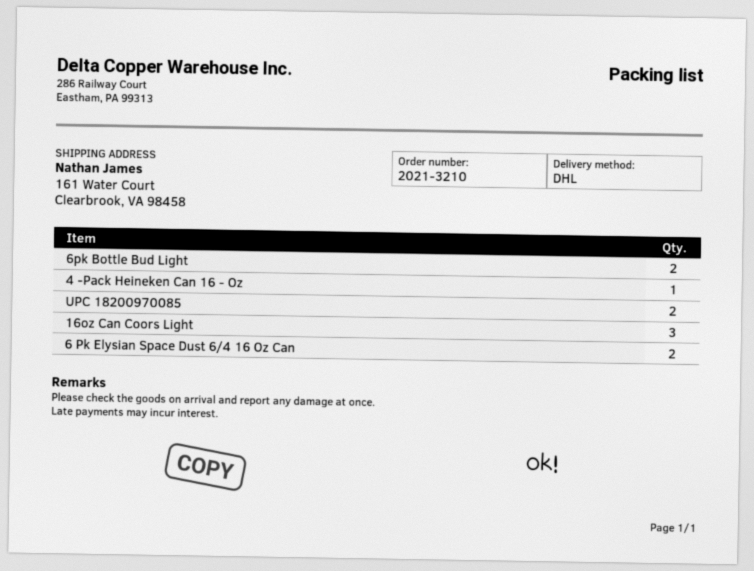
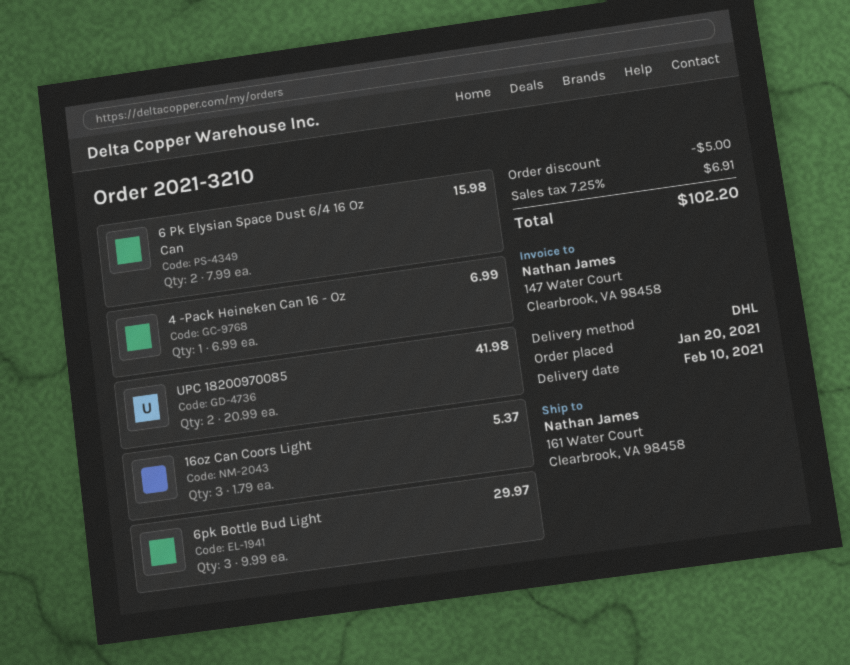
6pk Bottle Bud Light: 2 -> 3

